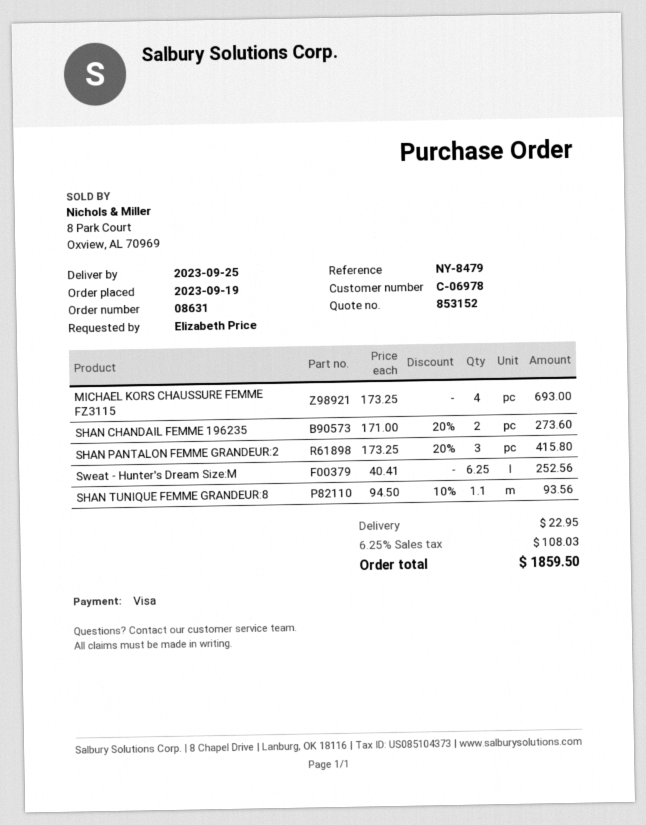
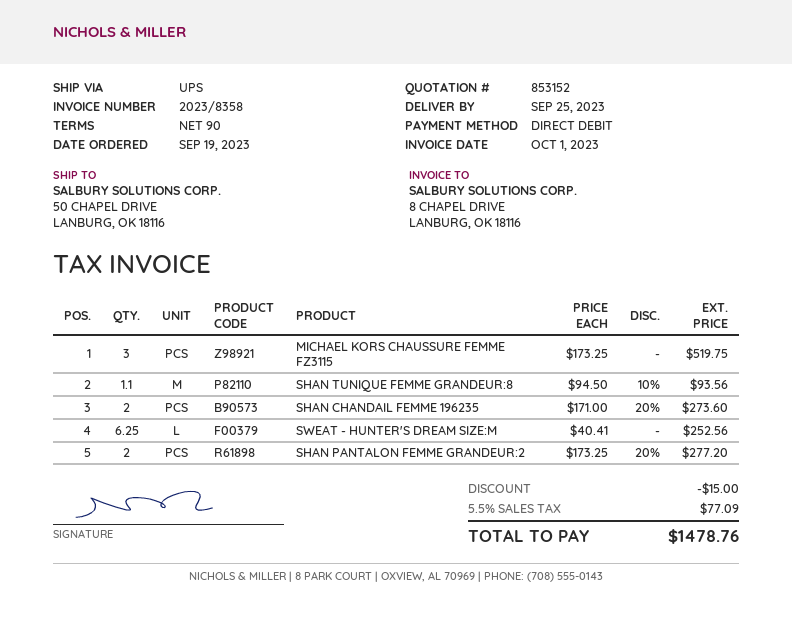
payment method: Visa -> direct debit
MICHAEL KORS CHAUSSURE FEMME FZ3115: 4 x 173.25 = 693.00 -> 3 x 173.25 = 519.75
SHAN PANTALON FEMME GRANDEUR:2: 3 x 173.25 - 20% = 415.80 -> 2 x 173.25 - 20% = 277.20
discount: none -> 15.00
shipping: 22.95 -> none
tax: 6.25% = 108.03 -> 5.5% = 77.09
total: 1859.50 -> 1478.76

